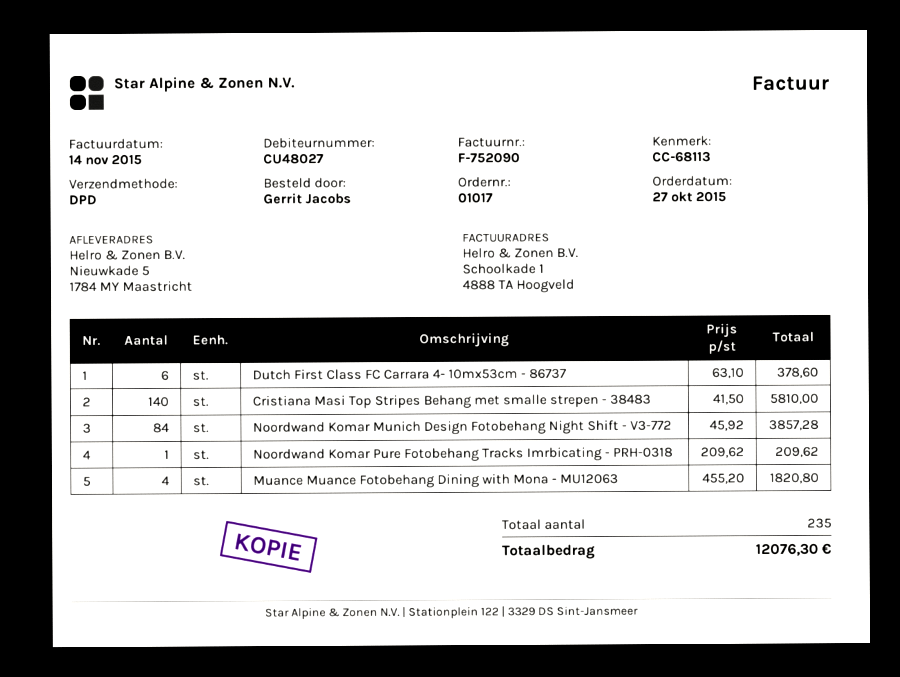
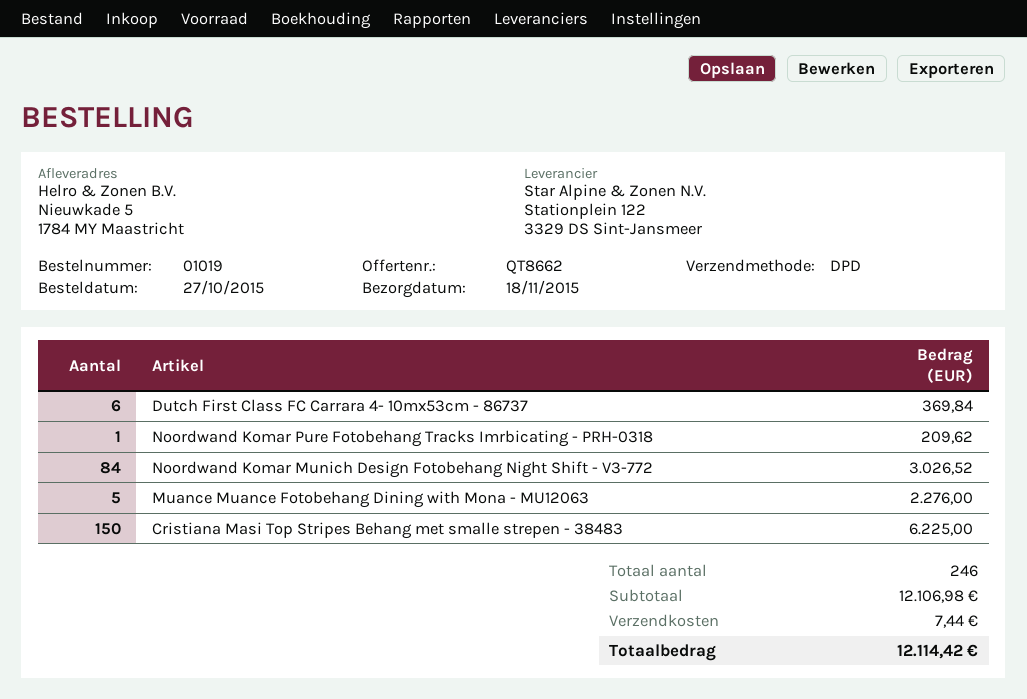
order number: 01017 -> 01019
Dutch First Class FC Carrara 4- 10mx53cm - 86737: 6 for 378.60 -> 6 for 369.84
Cristiana Masi Top Stripes Behang met smalle strepen - 38483: 140 for 5810.00 -> 150 for 6225.00
Noordwand Komar Munich Design Fotobehang Night Shift - V3-772: 84 for 3857.28 -> 84 for 3026.52
Muance Muance Fotobehang Dining with Mona - MU12063: 4 for 1820.80 -> 5 for 2276.00
total quantity: 235 -> 246
shipping: none -> 7.44
total: 12076.30 -> 12114.42

